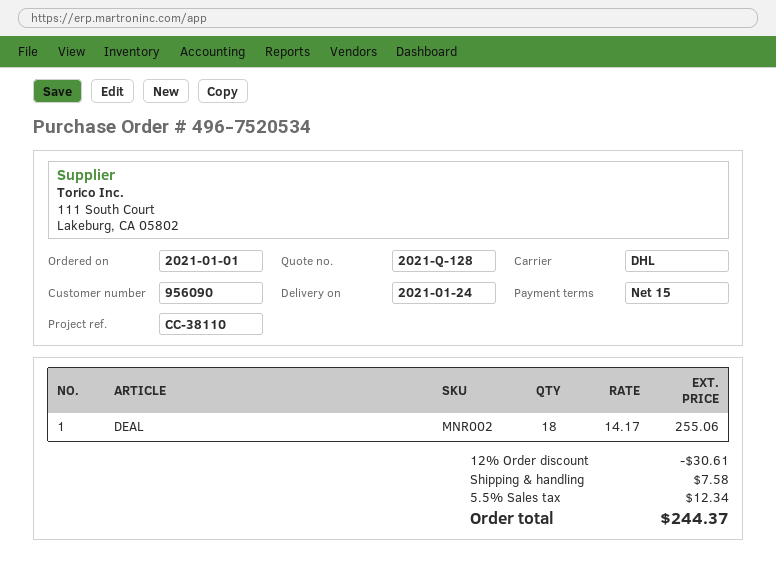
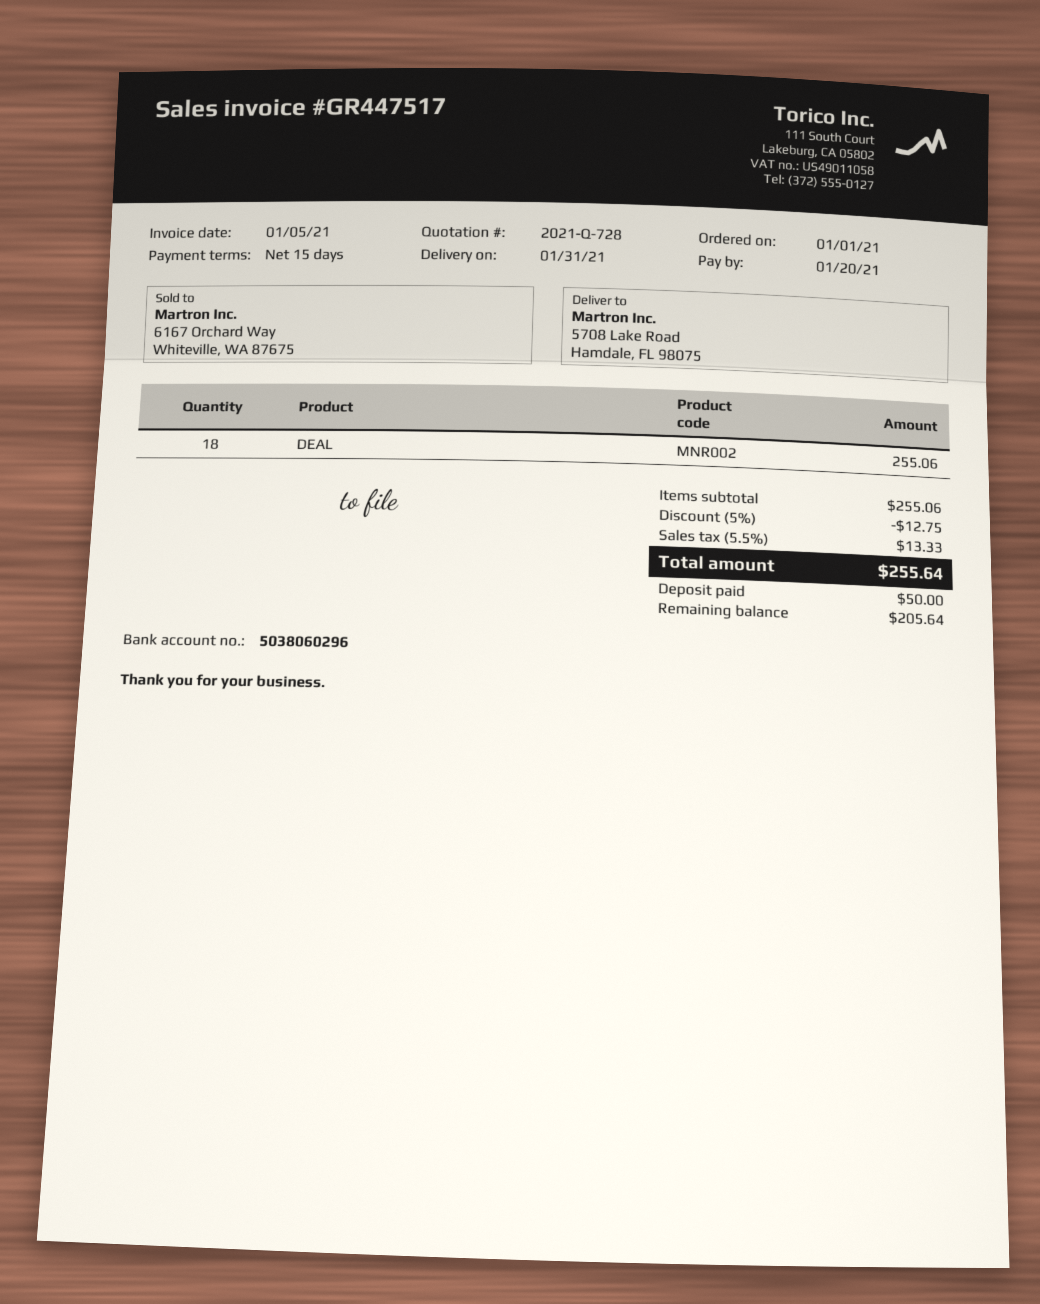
quote number: 2021-Q-128 -> 2021-Q-728
delivery date: 2021-01-24 -> 2021-01-31
discount: 12% = 30.61 -> 5% = 12.75
shipping: 7.58 -> none
tax: 5.5% = 12.34 -> 5.5% = 13.33
total: 244.37 -> 255.64

